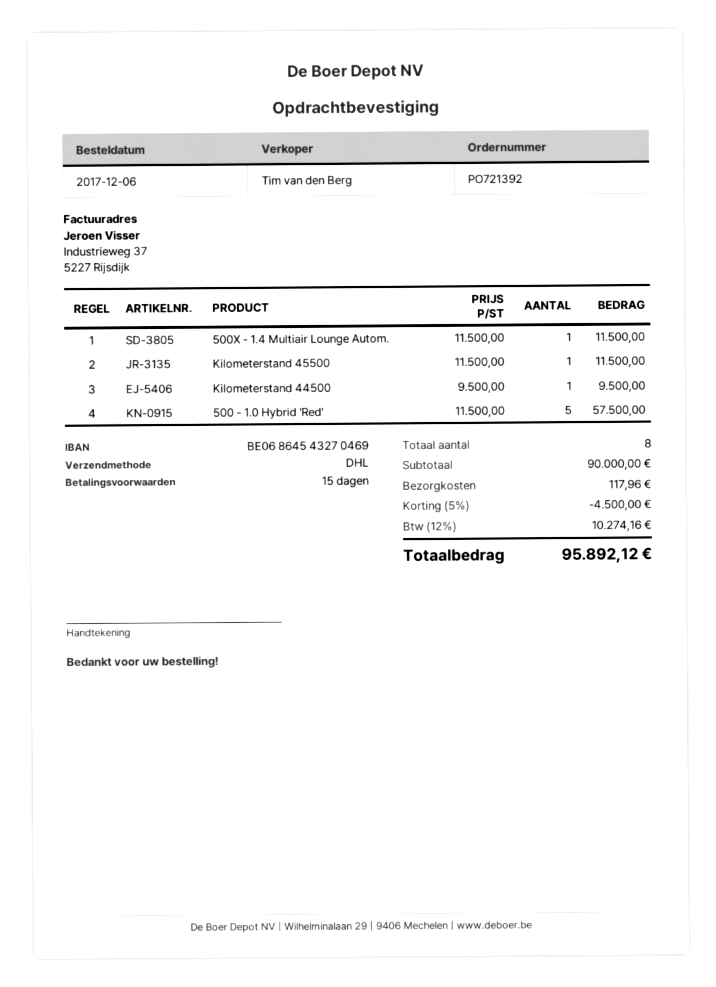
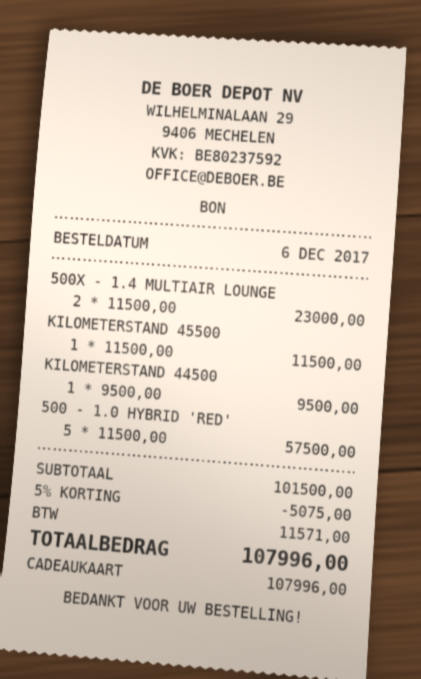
500X - 1.4 Multiair Lounge Autom.: 1 x 11500.00 = 11500.00 -> 2 x 11500.00 = 23000.00
subtotal: 90000.00 -> 101500.00
discount: 5% = 4500.00 -> 5% = 5075.00
shipping: 117.96 -> none
tax: 10274.16 -> 11571.00
total: 95892.12 -> 107996.00

